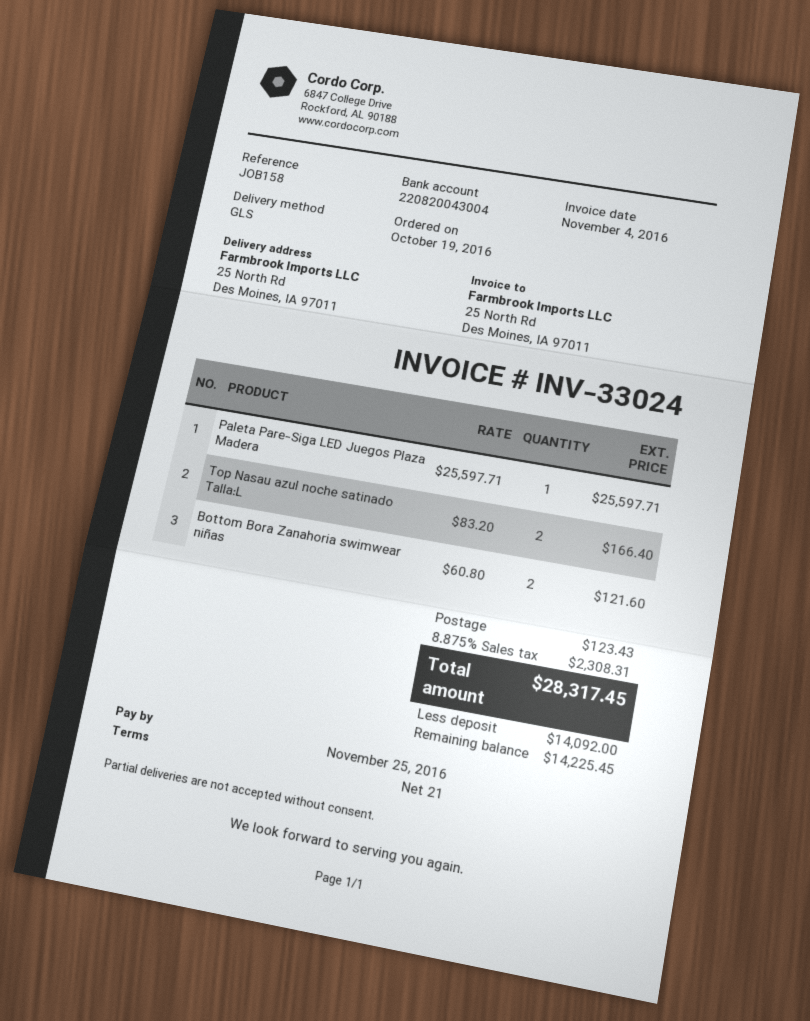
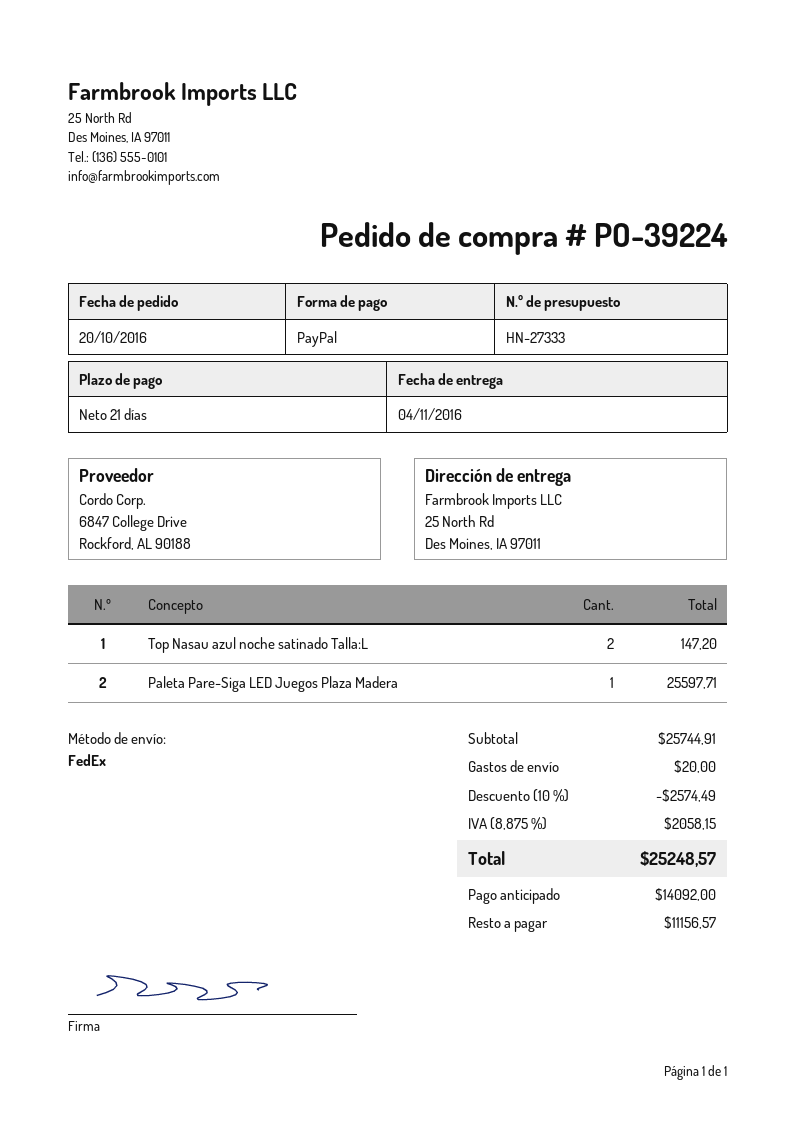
order date: 2016-10-19 -> 2016-10-20
shipping method: GLS -> FedEx
Top Nasau azul noche satinado Talla:L: 2 for 166.40 -> 2 for 147.20
Bottom Bora Zanahoria swimwear niñas: 2 for 121.60 -> none
discount: none -> 10% = 2574.49
shipping: 123.43 -> 20.00
tax: 8.875% = 2308.31 -> 8.875% = 2058.15
total: 28317.45 -> 25248.57
balance: 14225.45 -> 11156.57

